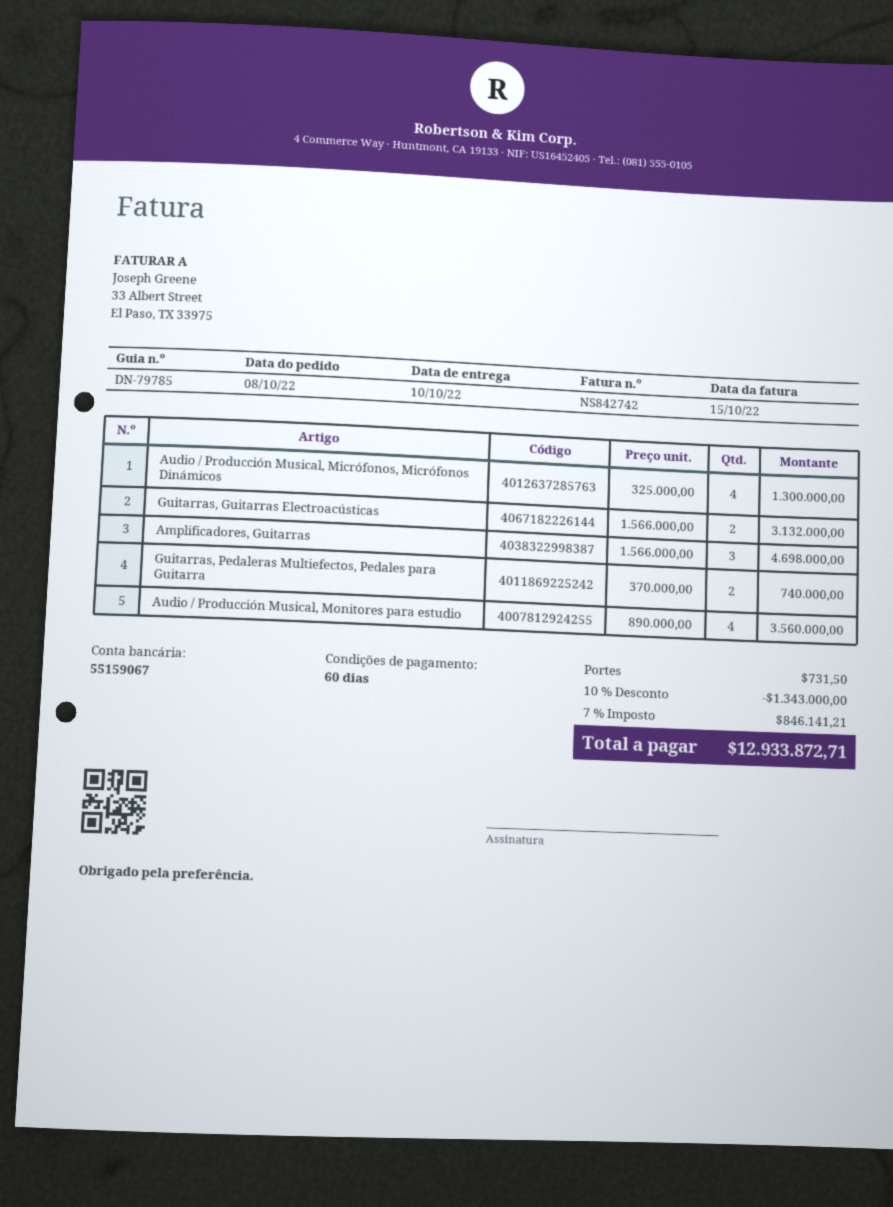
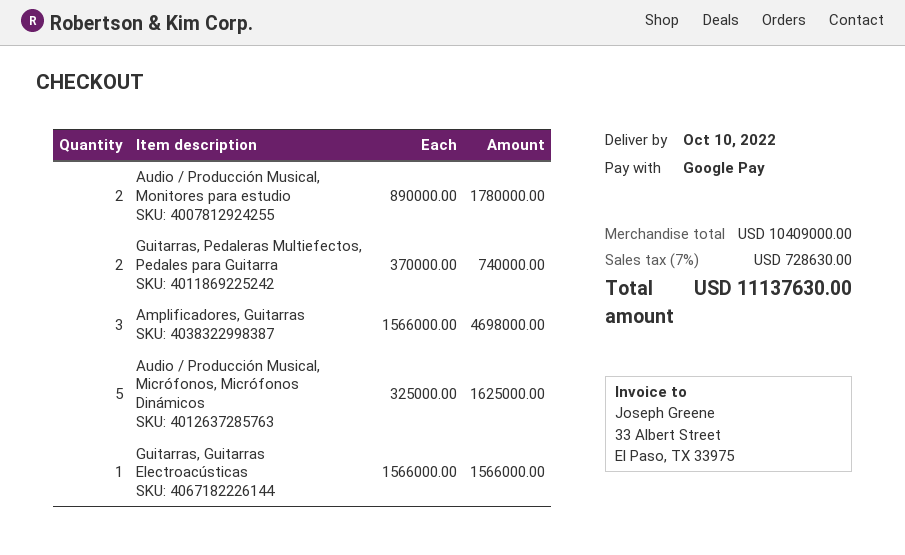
Audio / Producción Musical, Micrófonos, Micrófonos Dinámicos: 4 x 325000.00 = 1300000.00 -> 5 x 325000.00 = 1625000.00
Guitarras, Guitarras Electroacústicas: 2 x 1566000.00 = 3132000.00 -> 1 x 1566000.00 = 1566000.00
Audio / Producción Musical, Monitores para estudio: 4 x 890000.00 = 3560000.00 -> 2 x 890000.00 = 1780000.00
discount: 10% = 1343000.00 -> none
shipping: 731.50 -> none
tax: 7% = 846141.21 -> 7% = 728630.00
total: 12933872.71 -> 11137630.00

